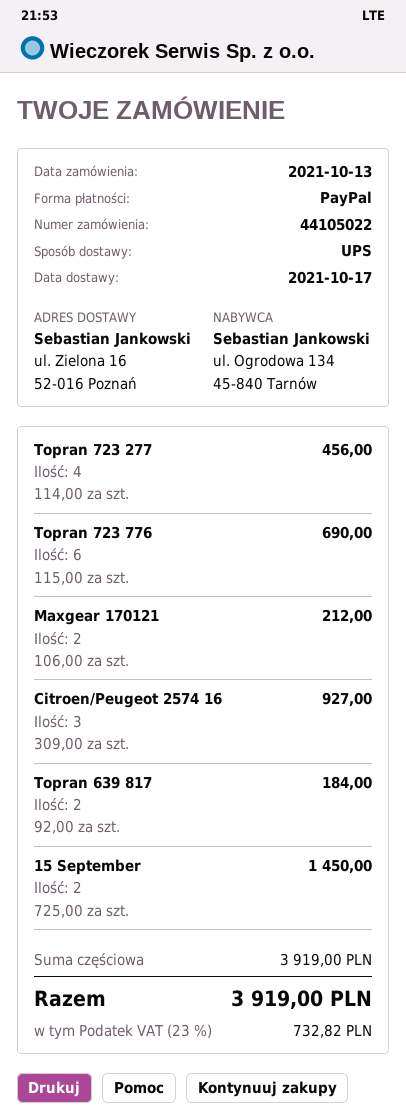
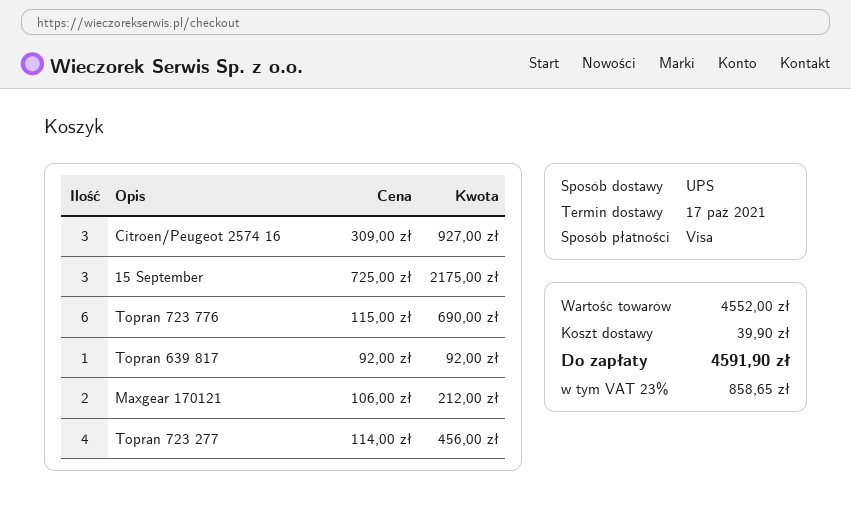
payment method: PayPal -> Visa
Topran 639 817: 2 x 92.00 = 184.00 -> 1 x 92.00 = 92.00
15 September: 2 x 725.00 = 1450.00 -> 3 x 725.00 = 2175.00
subtotal: 3919.00 -> 4552.00
shipping: none -> 39.90
tax: 23% = 732.82 -> 23% = 858.65
total: 3919.00 -> 4591.90

